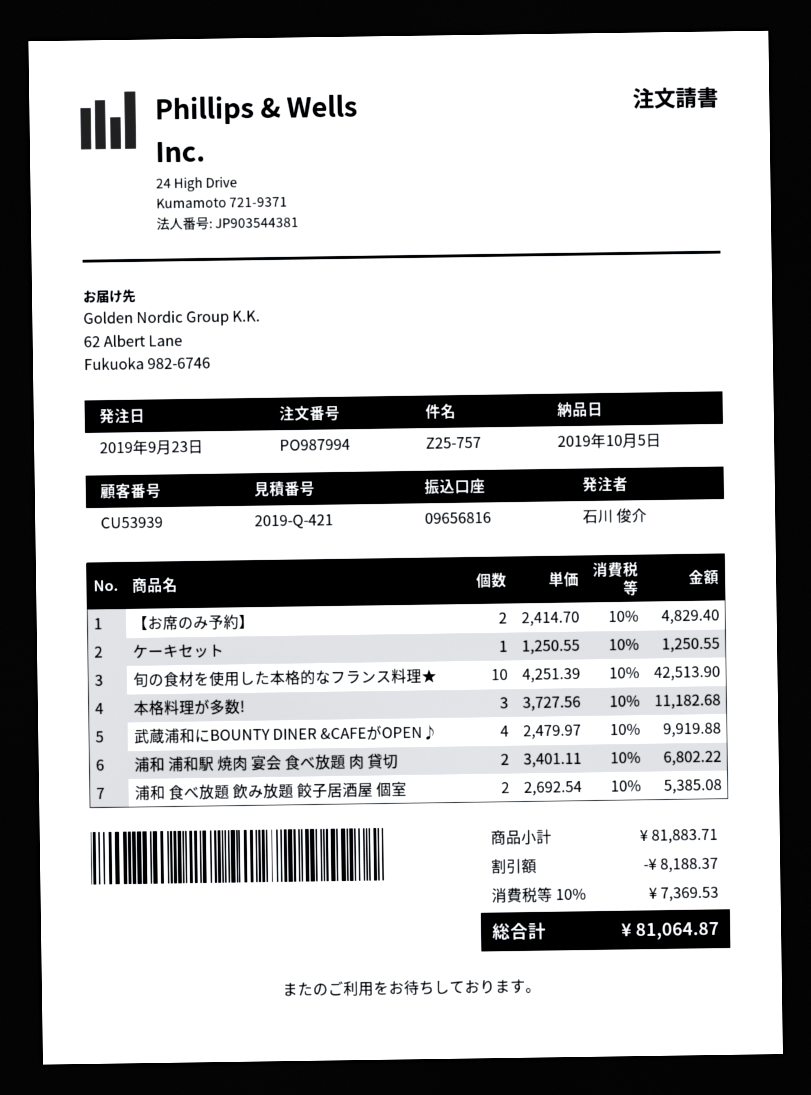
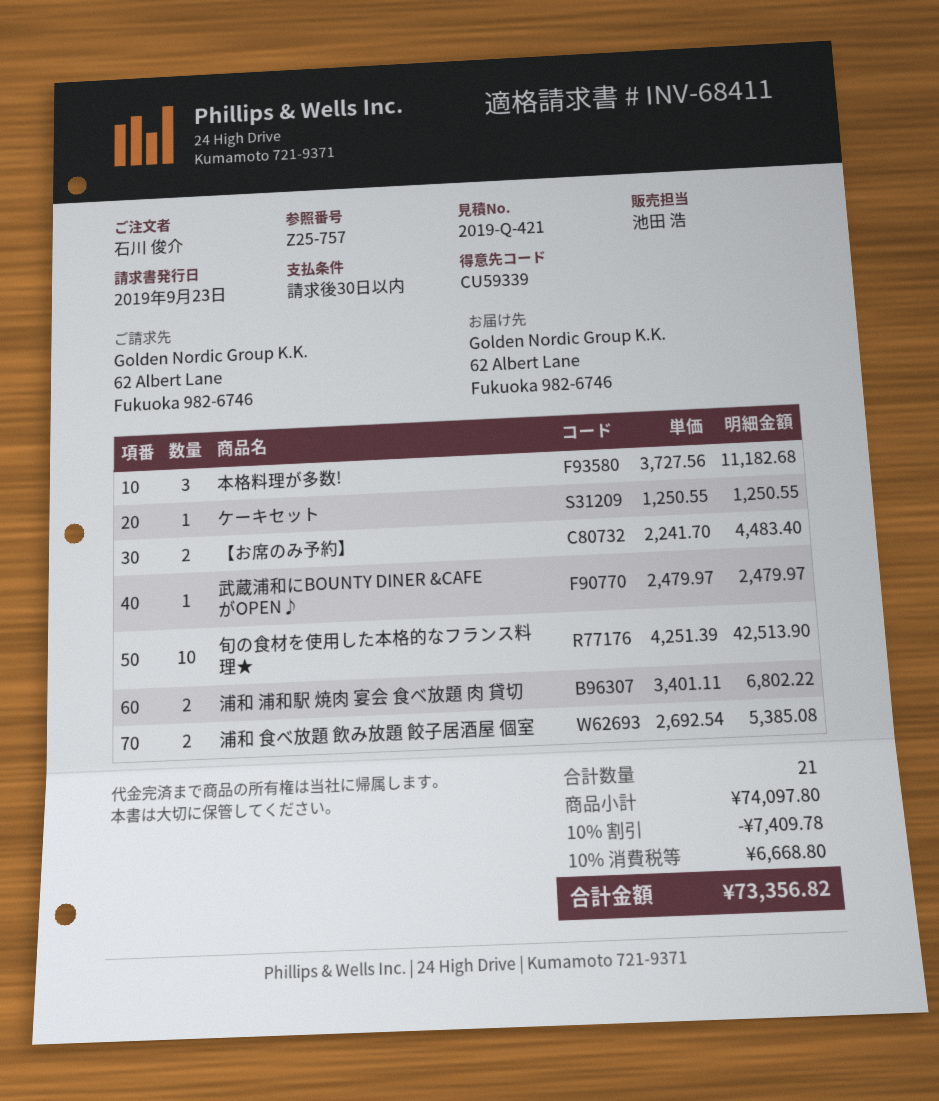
customer number: CU53939 -> CU59339
【お席のみ予約】: 2 x 2414.70 = 4829.40 -> 2 x 2241.70 = 4483.40
武蔵浦和にBOUNTY DINER &CAFEがOPEN♪: 4 x 2479.97 = 9919.88 -> 1 x 2479.97 = 2479.97
subtotal: 81883.71 -> 74097.80
discount: 8188.37 -> 7409.78
tax: 10% = 7369.53 -> 10% = 6668.80
total: 81064.87 -> 73356.82

